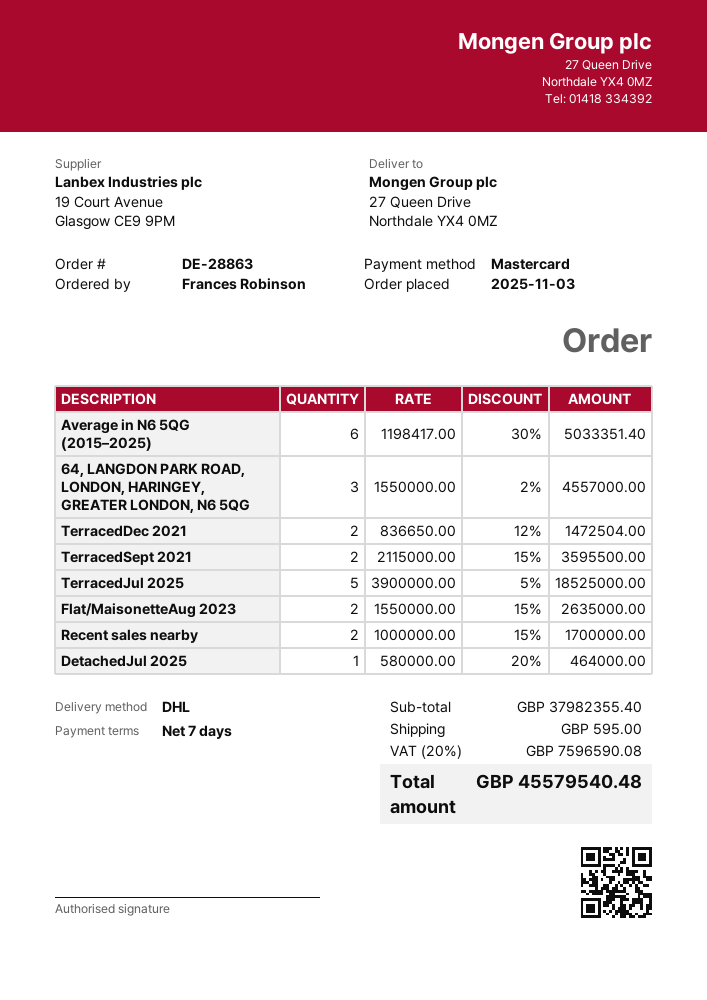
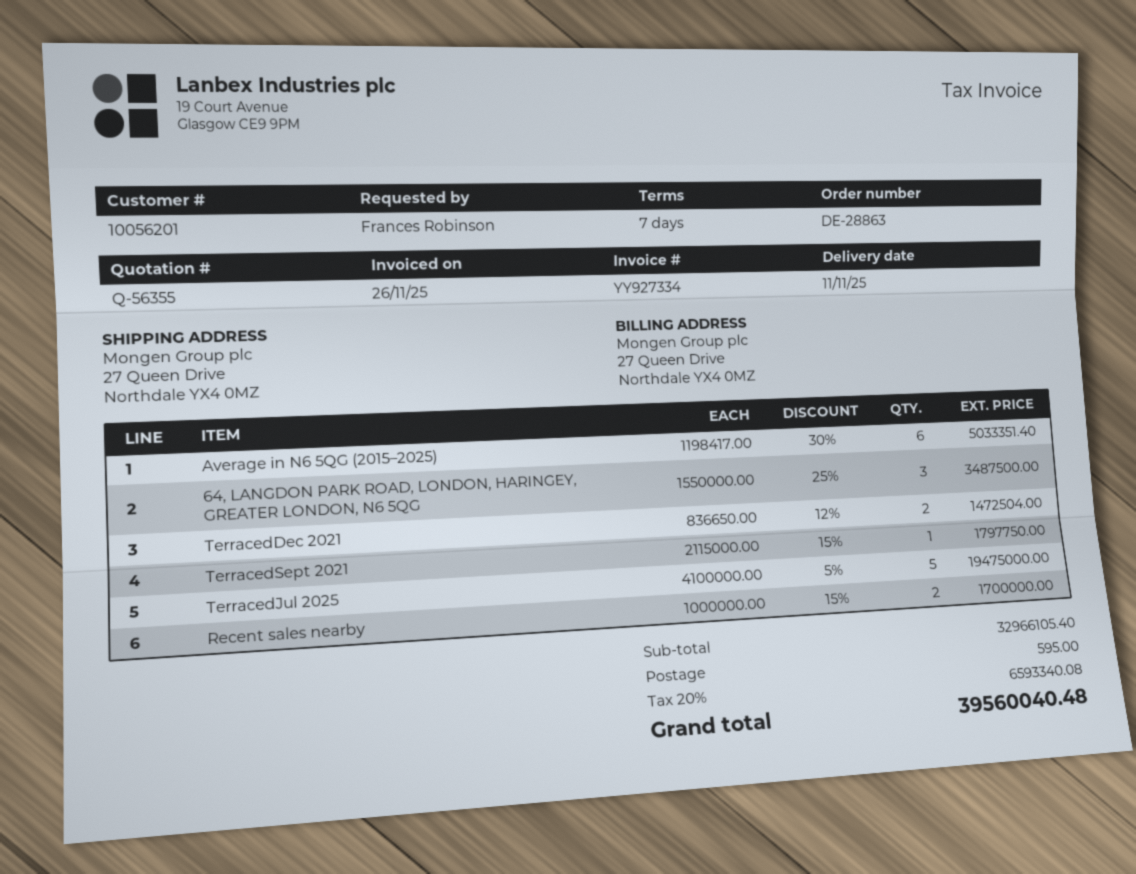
64, LANGDON PARK ROAD, LONDON, HARINGEY, GREATER LONDON, N6 5QG: 3 x 1550000.00 - 2% = 4557000.00 -> 3 x 1550000.00 - 25% = 3487500.00
TerracedSept 2021: 2 x 2115000.00 - 15% = 3595500.00 -> 1 x 2115000.00 - 15% = 1797750.00
TerracedJul 2025: 5 x 3900000.00 - 5% = 18525000.00 -> 5 x 4100000.00 - 5% = 19475000.00
Flat/MaisonetteAug 2023: 2 x 1550000.00 - 15% = 2635000.00 -> none
DetachedJul 2025: 1 x 580000.00 - 20% = 464000.00 -> none
subtotal: 37982355.40 -> 32966105.40
tax: 20% = 7596590.08 -> 20% = 6593340.08
total: 45579540.48 -> 39560040.48

